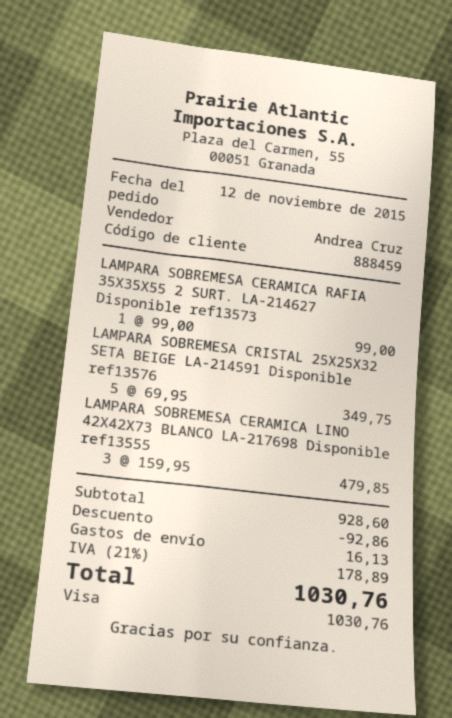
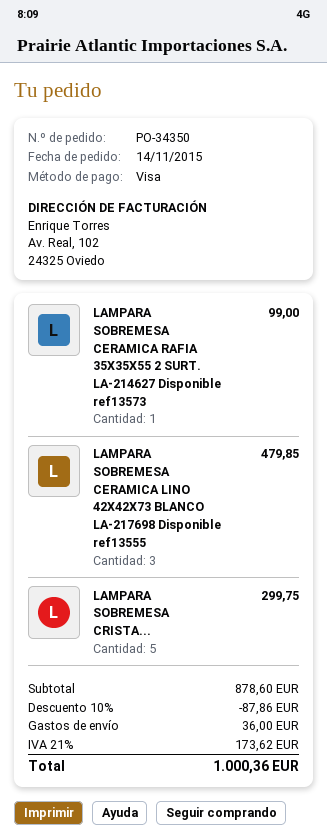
order date: 2015-11-12 -> 2015-11-14
LAMPARA SOBREMESA CRISTAL 25X25X32 SETA BEIGE LA-214591 Disponible ref13576: 5 for 349.75 -> 5 for 299.75
subtotal: 928.60 -> 878.60
discount: 92.86 -> 87.86
shipping: 16.13 -> 36.00
tax: 21% = 178.89 -> 21% = 173.62
total: 1030.76 -> 1000.36

